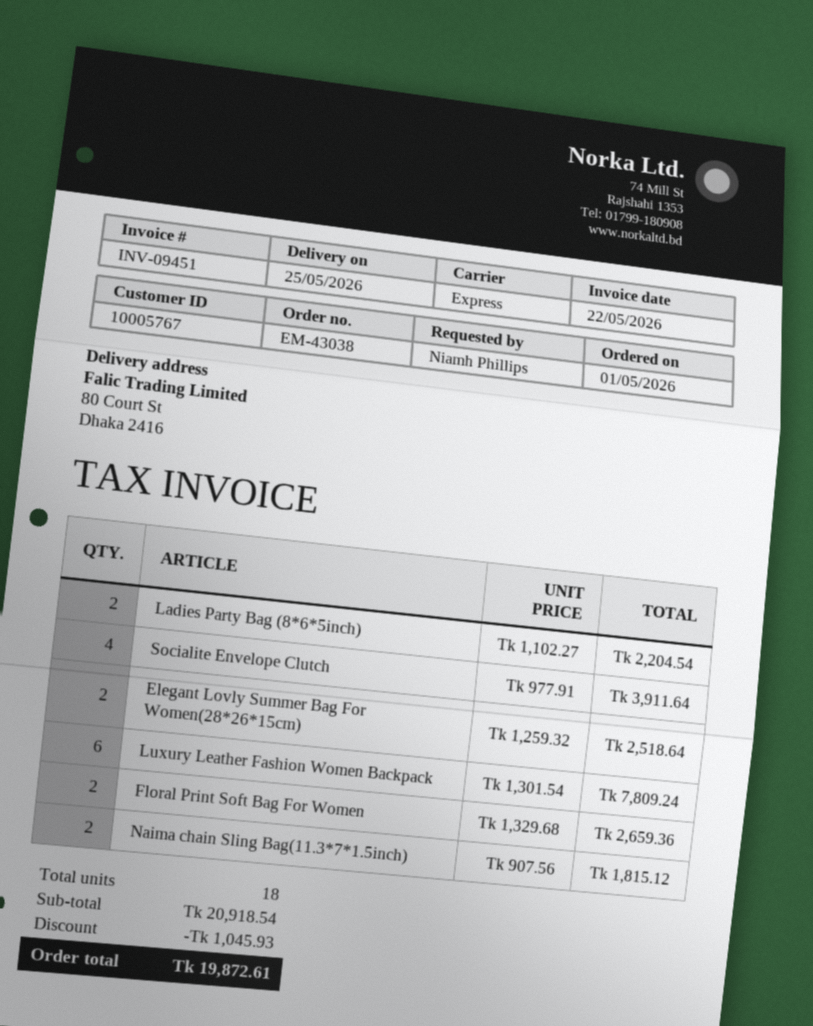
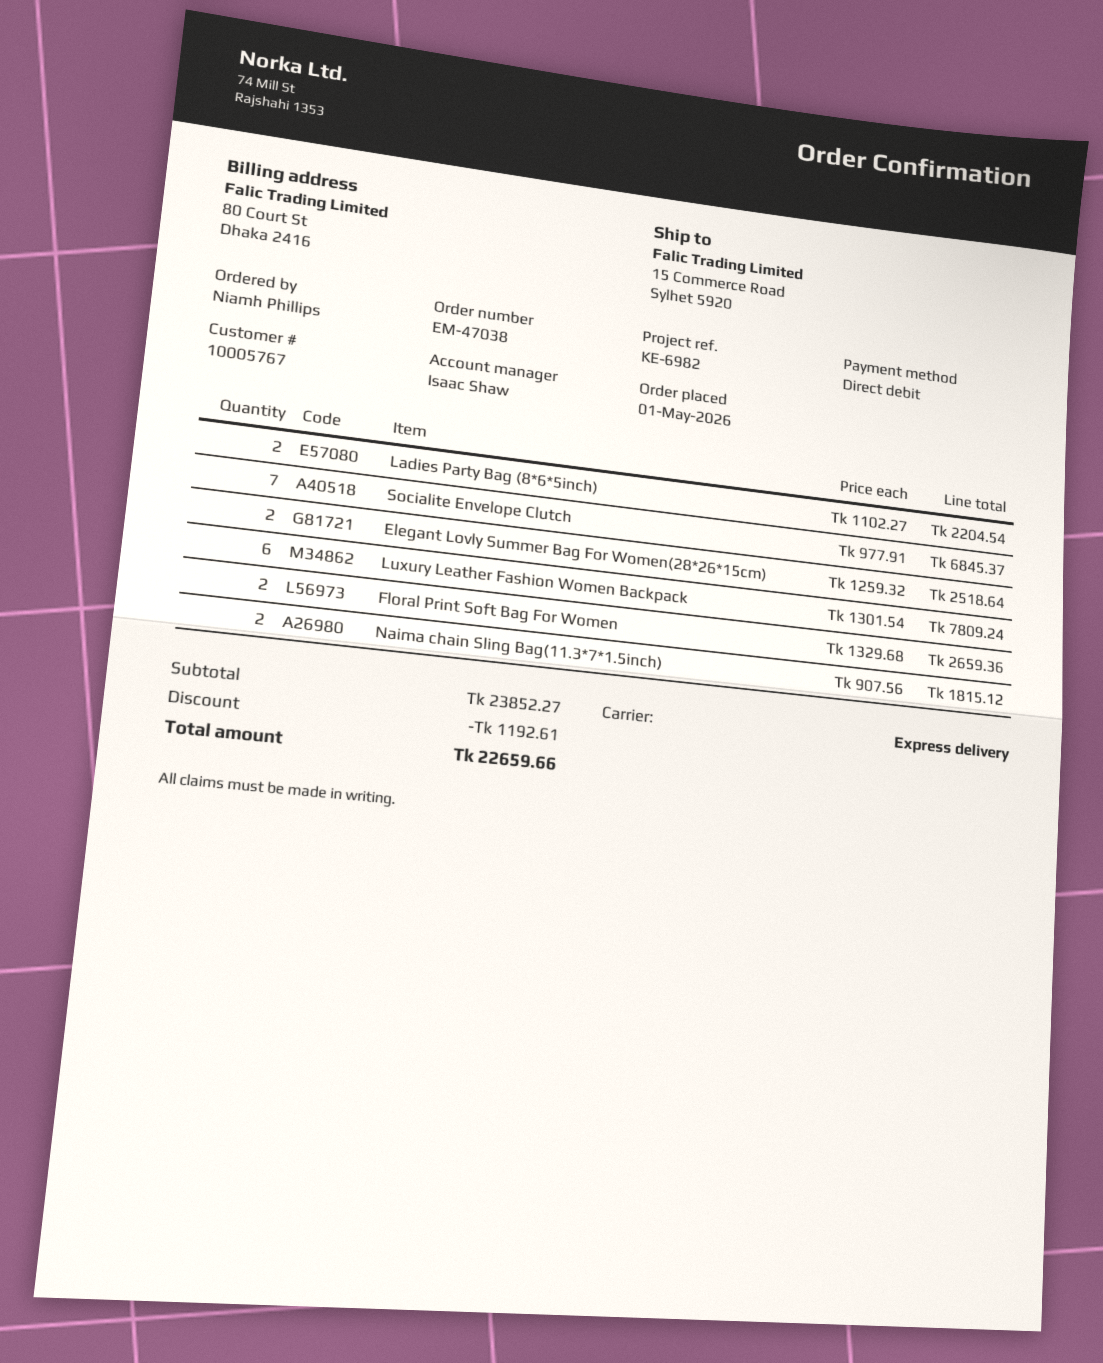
order number: EM-43038 -> EM-47038
ship to: 80 Court St, Dhaka 2416 -> 15 Commerce Road, Sylhet 5920
Socialite Envelope Clutch: 4 x 977.91 = 3911.64 -> 7 x 977.91 = 6845.37
subtotal: 20918.54 -> 23852.27
discount: 1045.93 -> 1192.61
total: 19872.61 -> 22659.66

